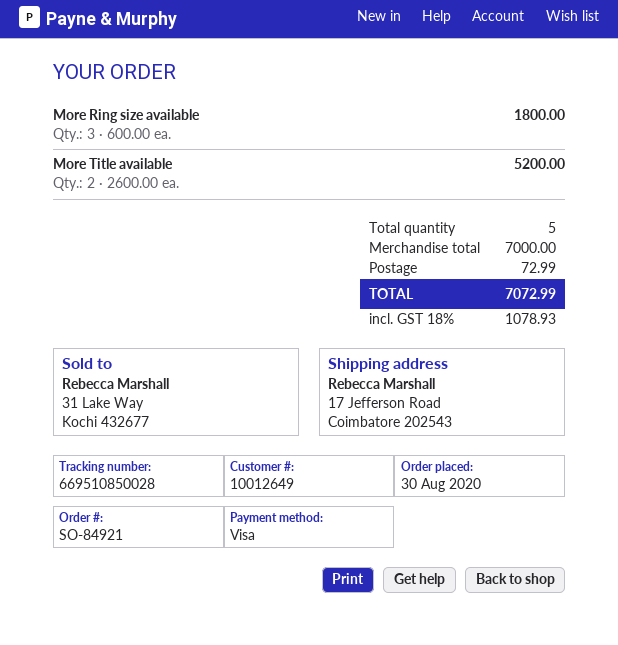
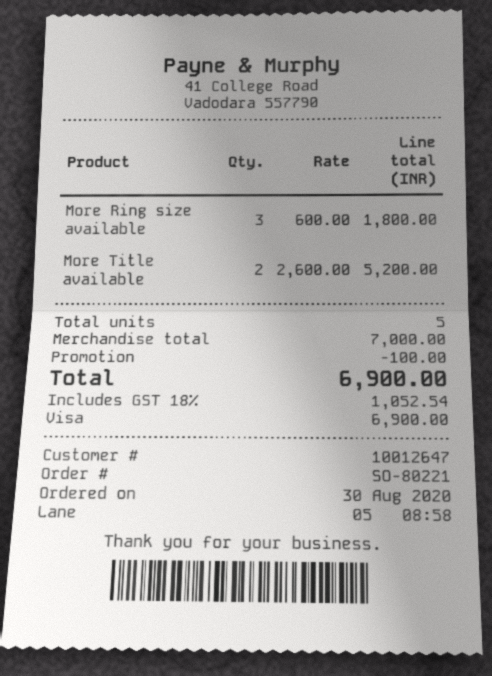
order number: SO-84921 -> SO-80221
customer number: 10012649 -> 10012647
discount: none -> 100.00
shipping: 72.99 -> none
tax: 18% = 1078.93 -> 18% = 1052.54
total: 7072.99 -> 6900.00

